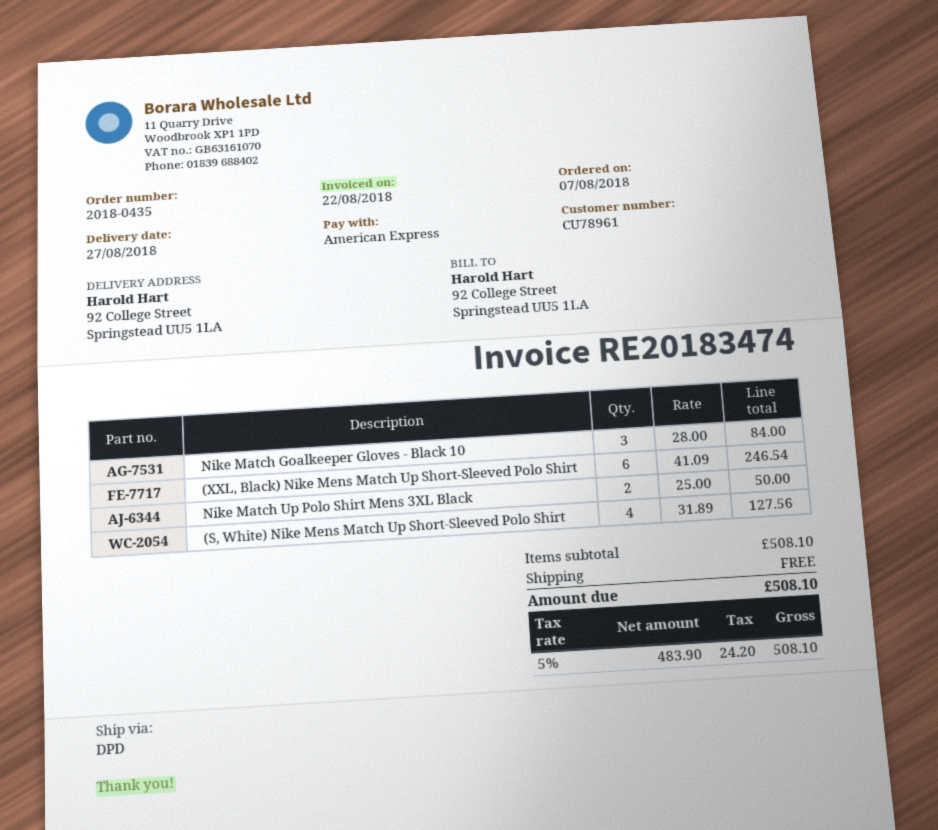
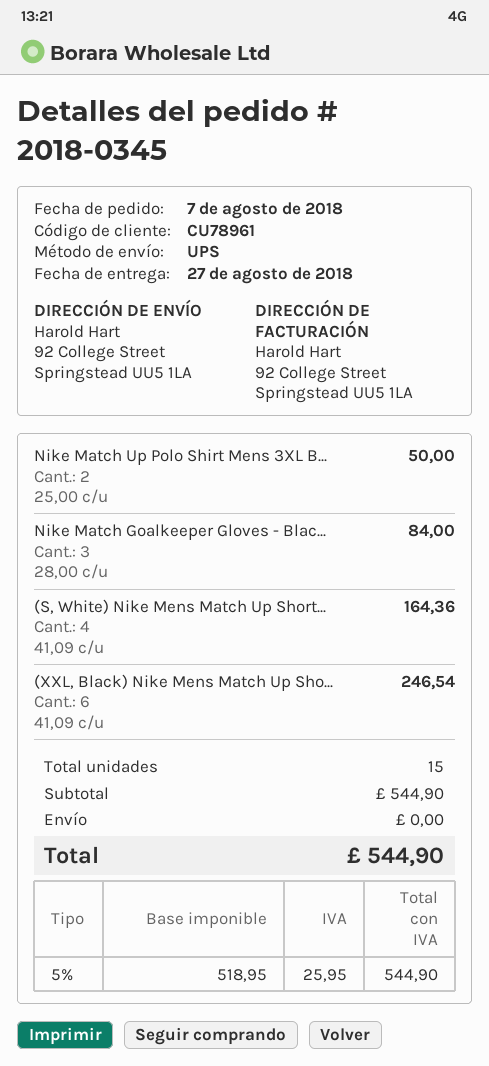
order number: 2018-0435 -> 2018-0345
shipping method: DPD -> UPS
(S, White) Nike Mens Match Up Short-Sleeved Polo Shirt: 4 x 31.89 = 127.56 -> 4 x 41.09 = 164.36
subtotal: 508.10 -> 544.90
net: 483.90 -> 518.95
tax: 5% = 24.20 -> 5% = 25.95
total: 508.10 -> 544.90

